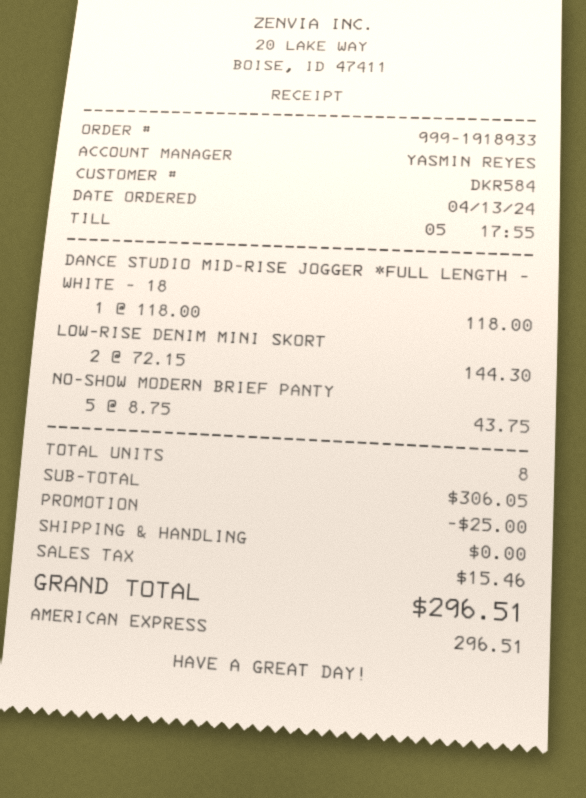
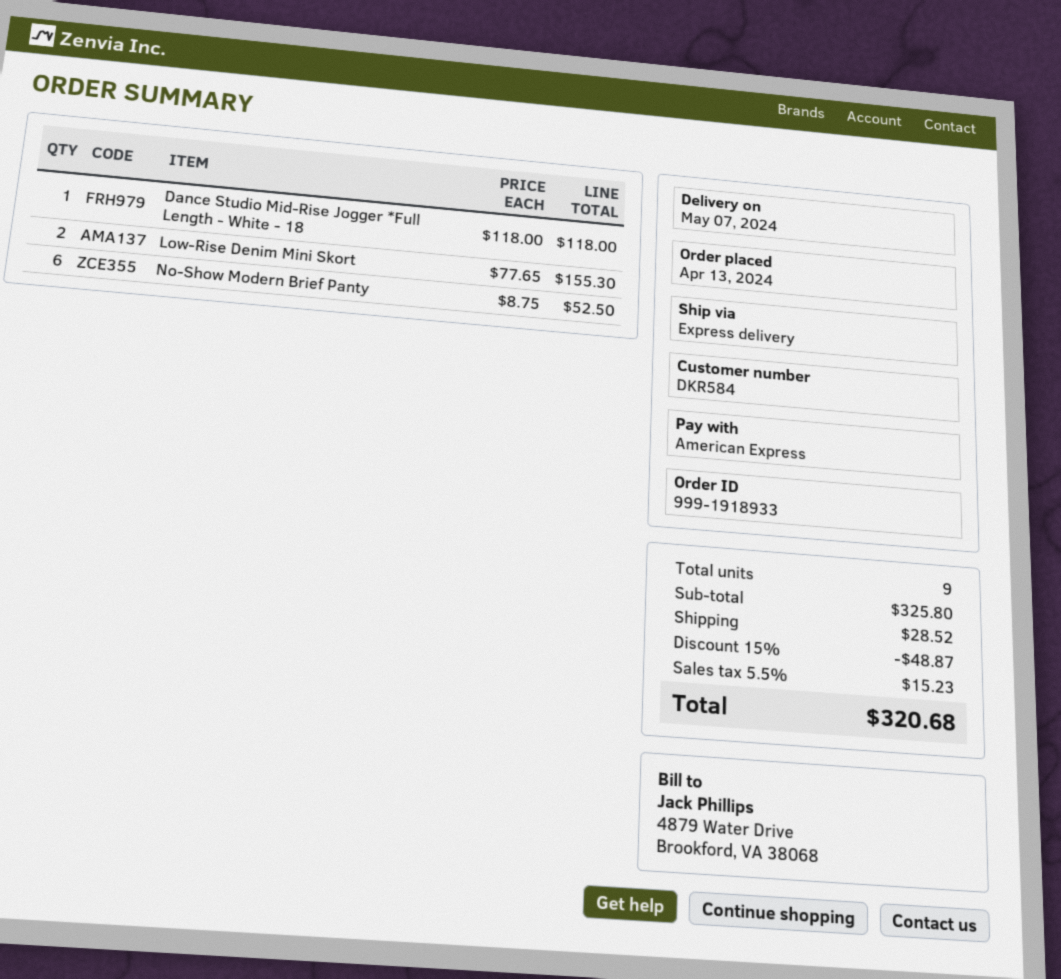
LOW-RISE DENIM MINI SKORT: 2 x 72.15 = 144.30 -> 2 x 77.65 = 155.30
NO-SHOW MODERN BRIEF PANTY: 5 x 8.75 = 43.75 -> 6 x 8.75 = 52.50
total quantity: 8 -> 9
subtotal: 306.05 -> 325.80
discount: 25.00 -> 48.87
shipping: 0.00 -> 28.52
tax: 15.46 -> 15.23
total: 296.51 -> 320.68

